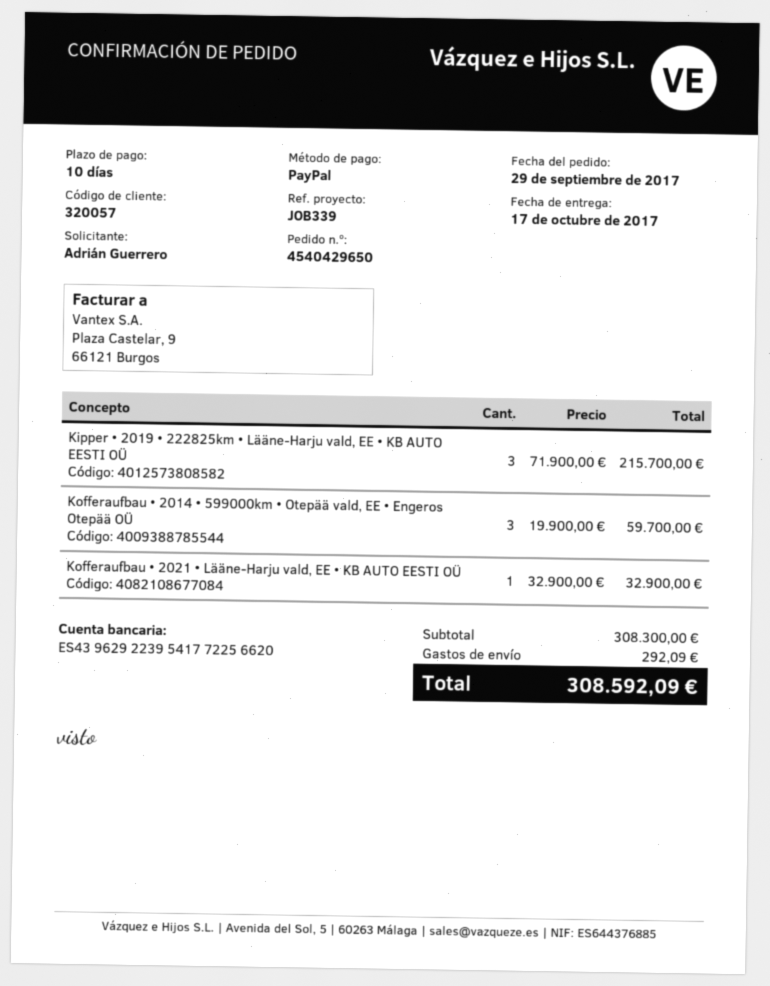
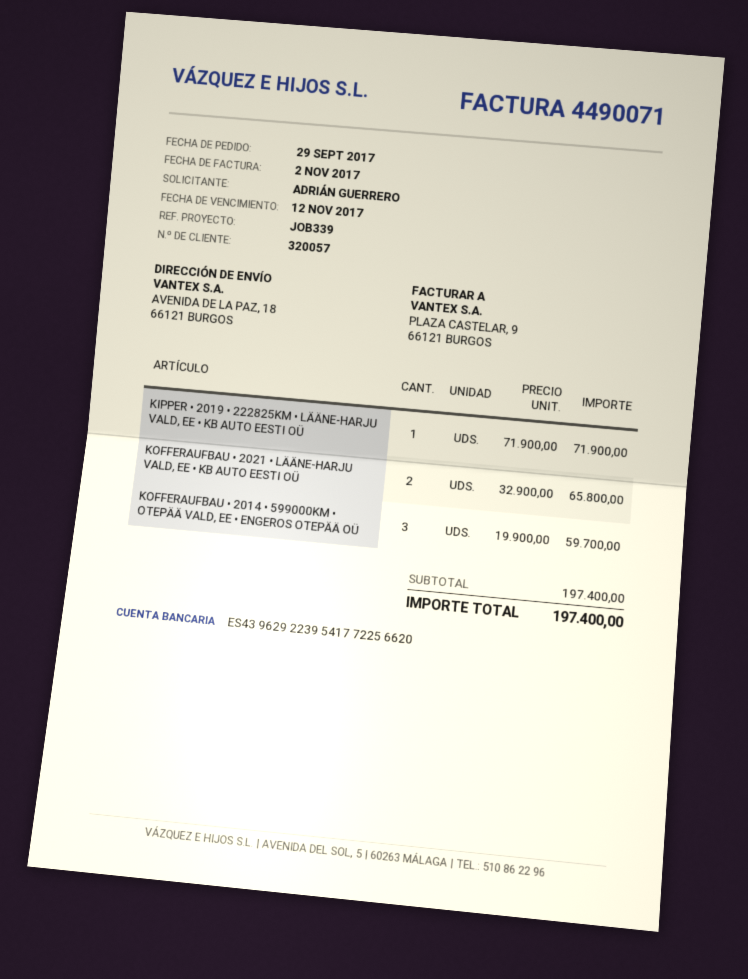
Kipper • 2019 • 222825km • Lääne-Harju vald, EE • KB AUTO EESTI OÜ: 3 x 71900.00 = 215700.00 -> 1 x 71900.00 = 71900.00
Kofferaufbau • 2021 • Lääne-Harju vald, EE • KB AUTO EESTI OÜ: 1 x 32900.00 = 32900.00 -> 2 x 32900.00 = 65800.00
subtotal: 308300.00 -> 197400.00
shipping: 292.09 -> none
total: 308592.09 -> 197400.00

